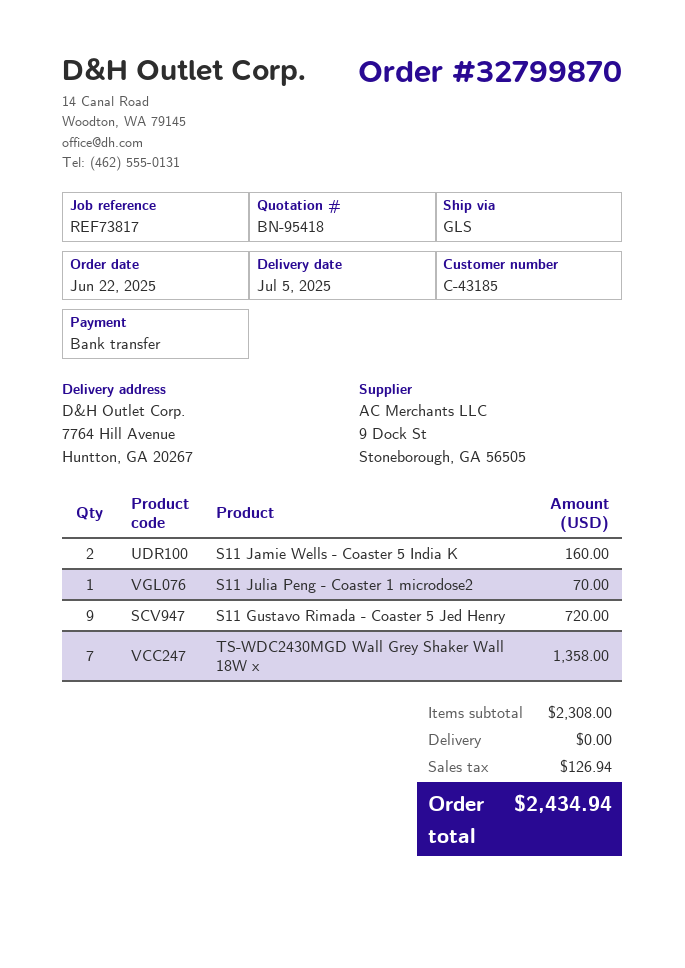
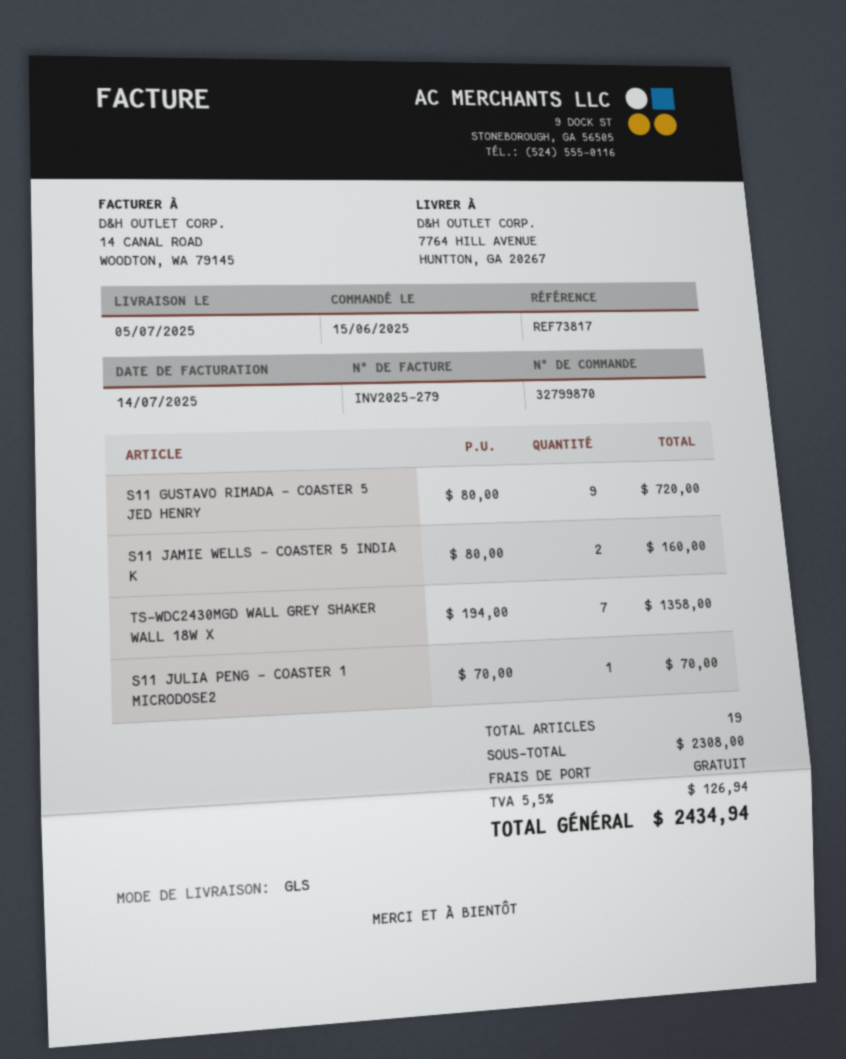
order date: 2025-06-22 -> 2025-06-15

